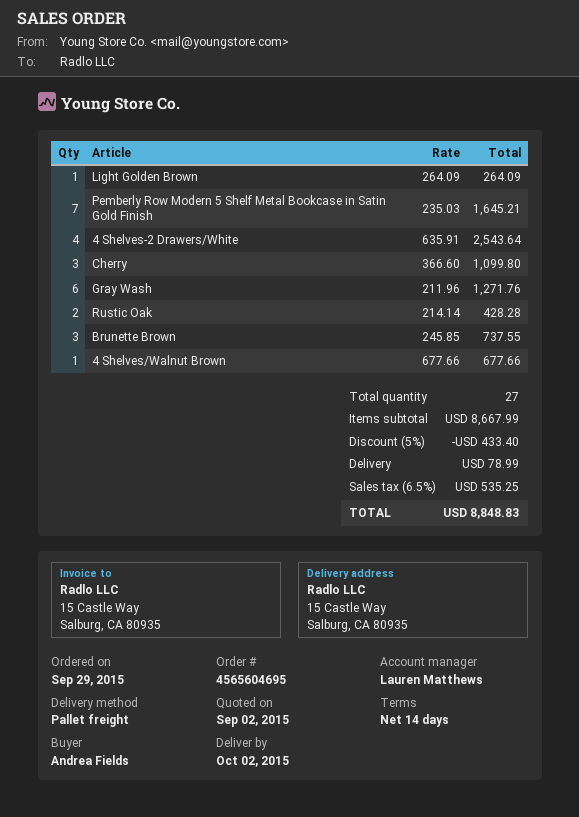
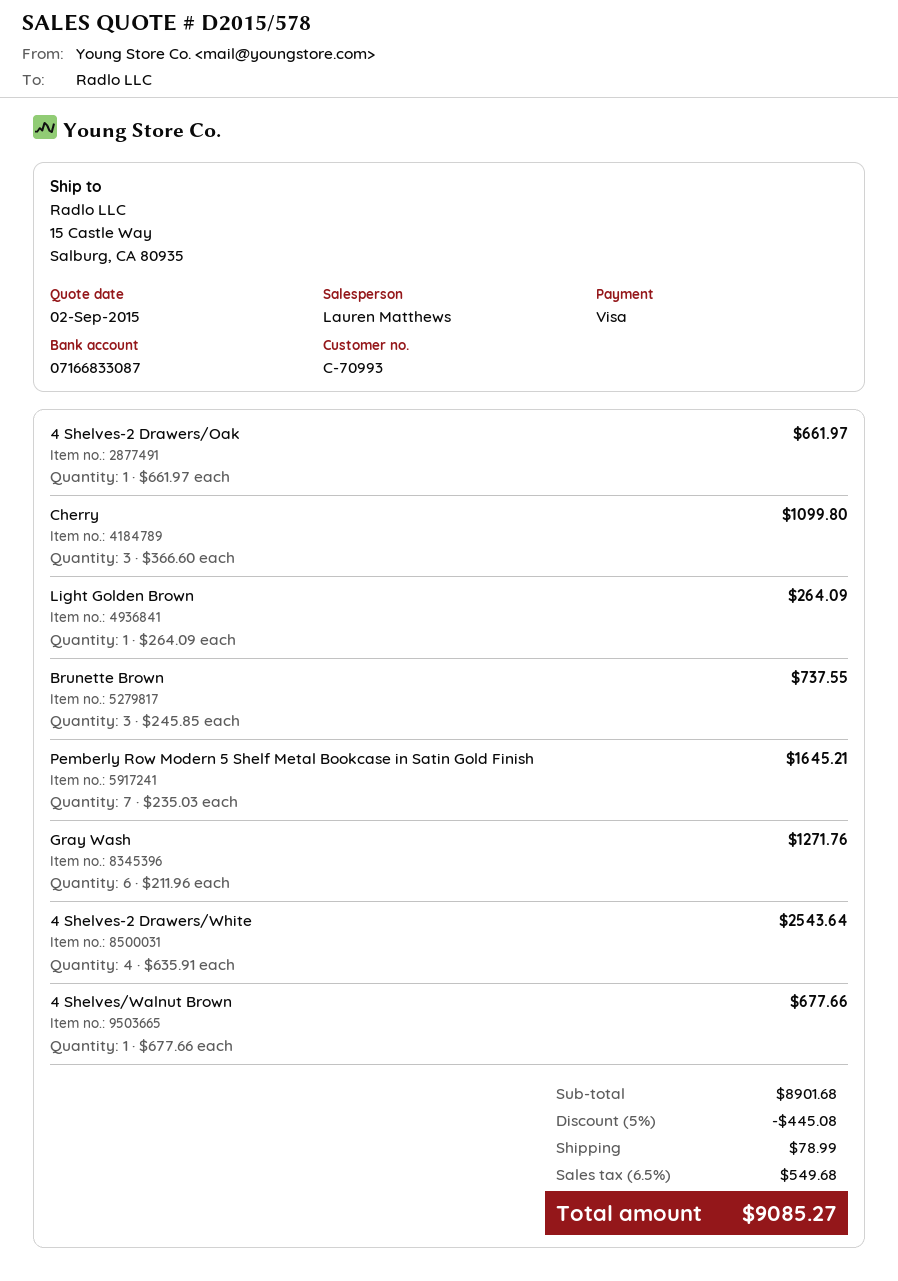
Rustic Oak: 2 x 214.14 = 428.28 -> none
4 Shelves-2 Drawers/Oak: none -> 1 x 661.97 = 661.97
subtotal: 8667.99 -> 8901.68
discount: 5% = 433.40 -> 5% = 445.08
tax: 6.5% = 535.25 -> 6.5% = 549.68
total: 8848.83 -> 9085.27

